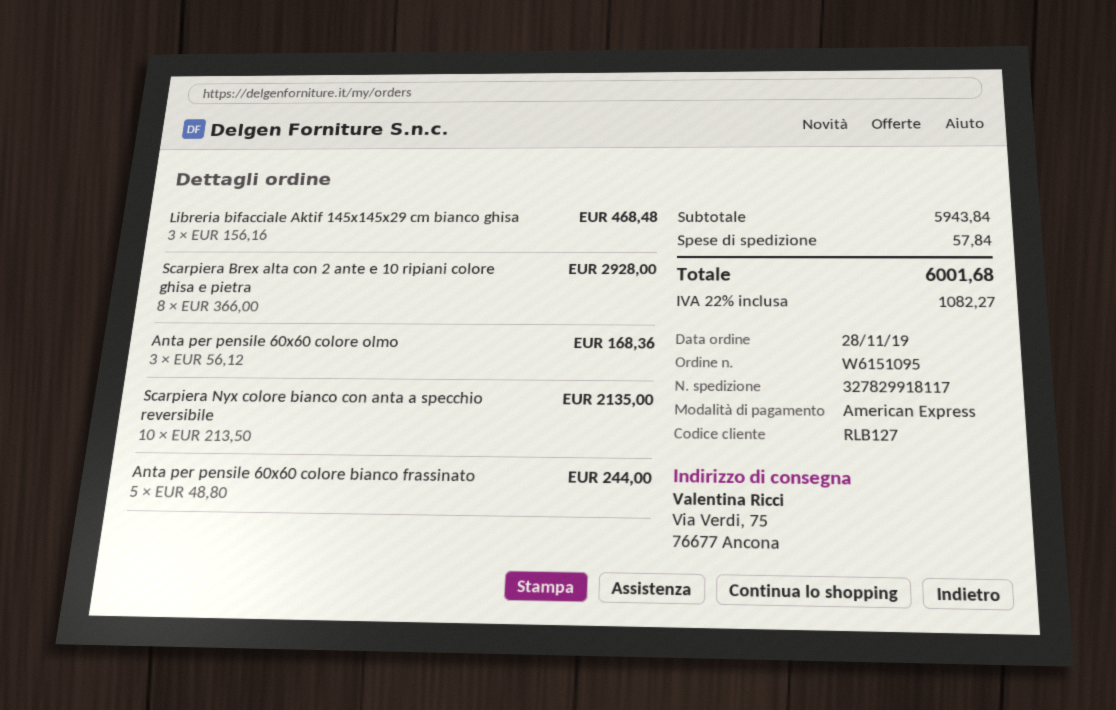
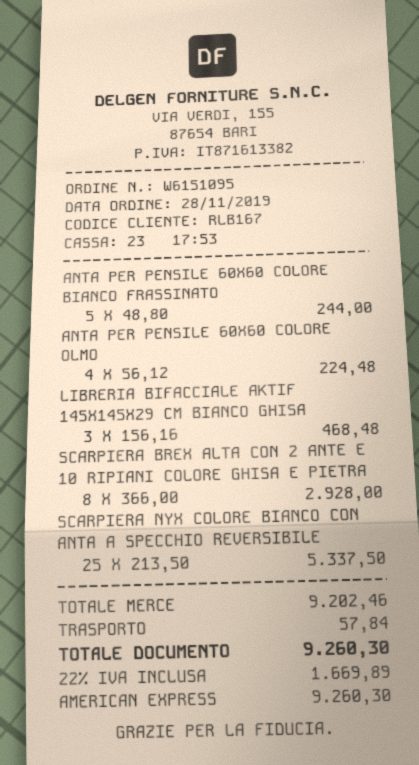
customer number: RLB127 -> RLB167
Anta per pensile 60x60 colore olmo: 3 x 56.12 = 168.36 -> 4 x 56.12 = 224.48
Scarpiera Nyx colore bianco con anta a specchio reversibile: 10 x 213.50 = 2135.00 -> 25 x 213.50 = 5337.50
subtotal: 5943.84 -> 9202.46
tax: 22% = 1082.27 -> 22% = 1669.89
total: 6001.68 -> 9260.30

